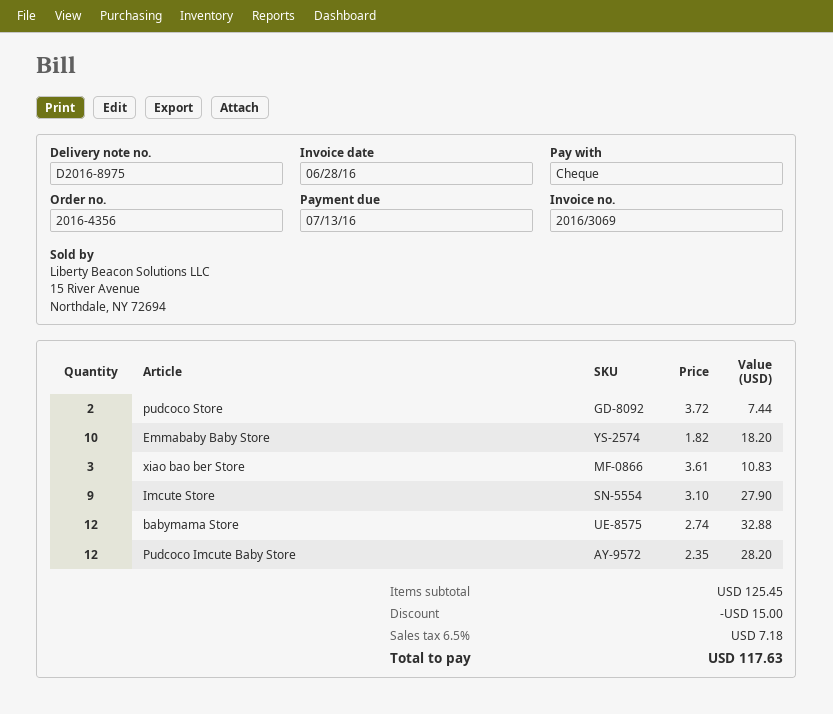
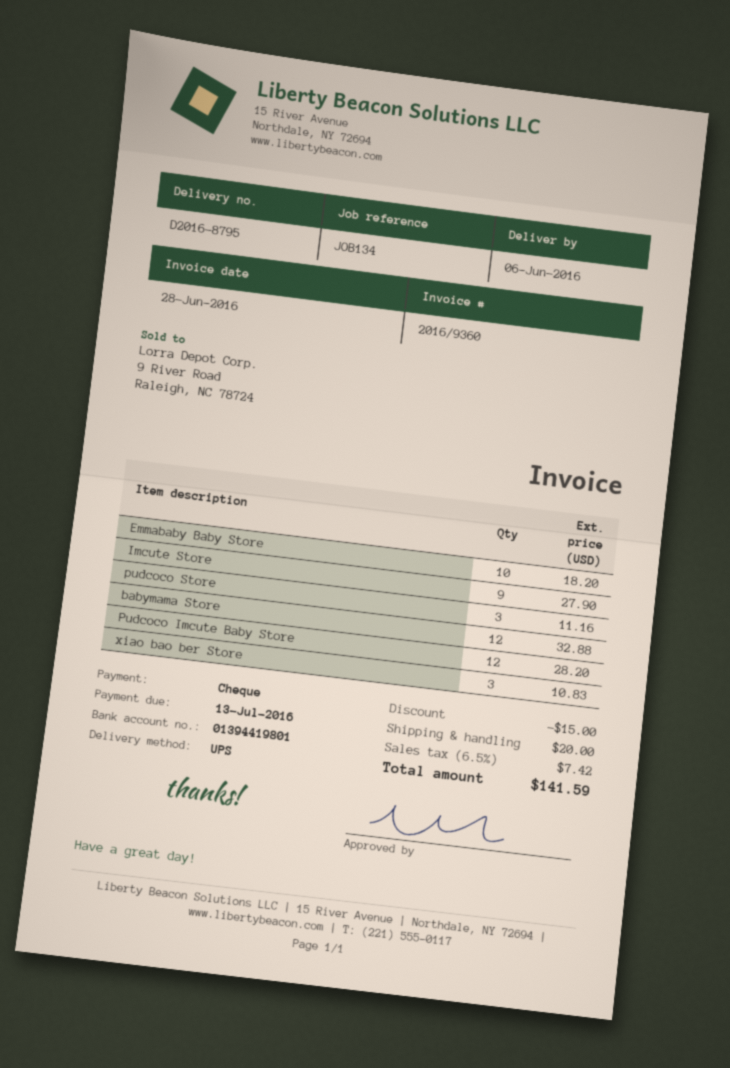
delivery note number: D2016-8975 -> D2016-8795
invoice number: 2016/3069 -> 2016/9360
pudcoco Store: 2 for 7.44 -> 3 for 11.16
shipping: none -> 20.00
tax: 6.5% = 7.18 -> 6.5% = 7.42
total: 117.63 -> 141.59

